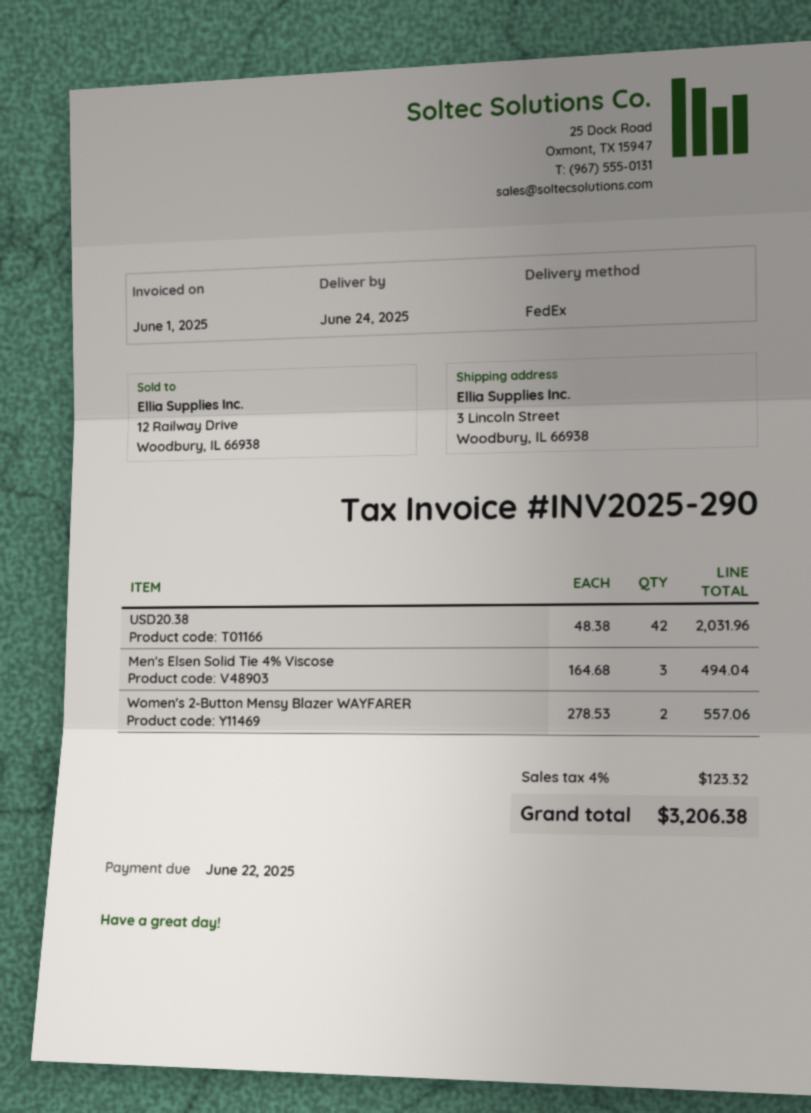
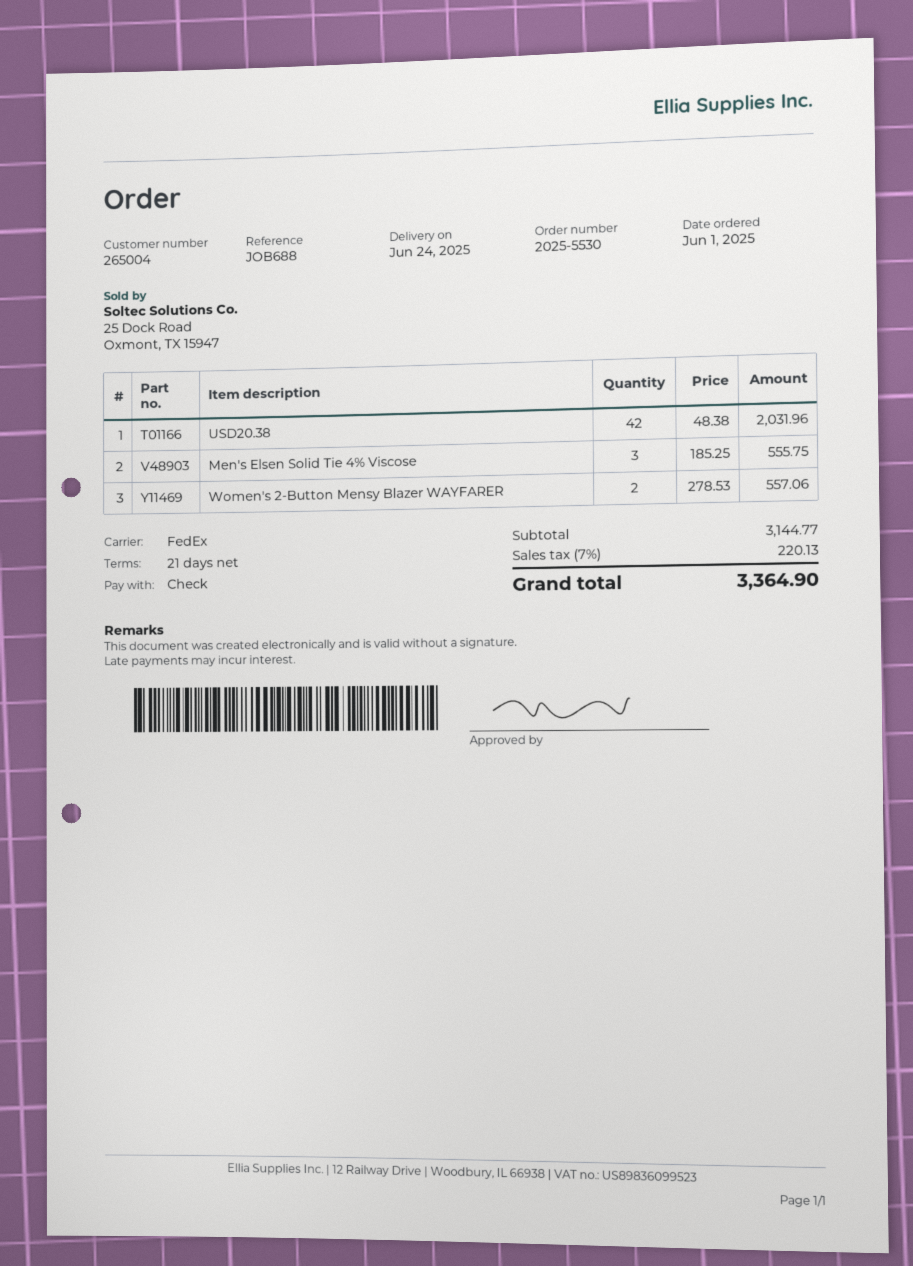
Men's Elsen Solid Tie 4% Viscose: 3 x 164.68 = 494.04 -> 3 x 185.25 = 555.75
tax: 4% = 123.32 -> 7% = 220.13
total: 3206.38 -> 3364.90

